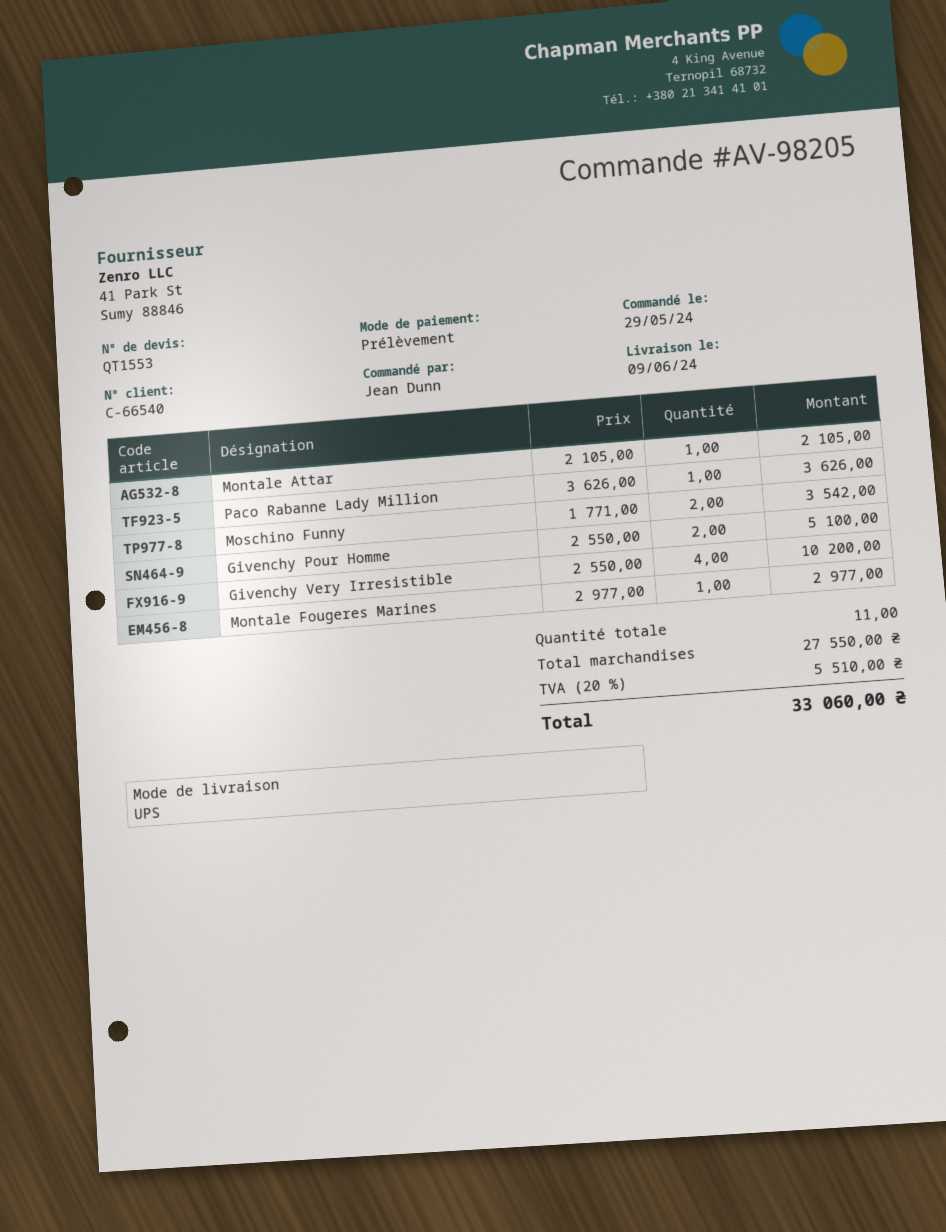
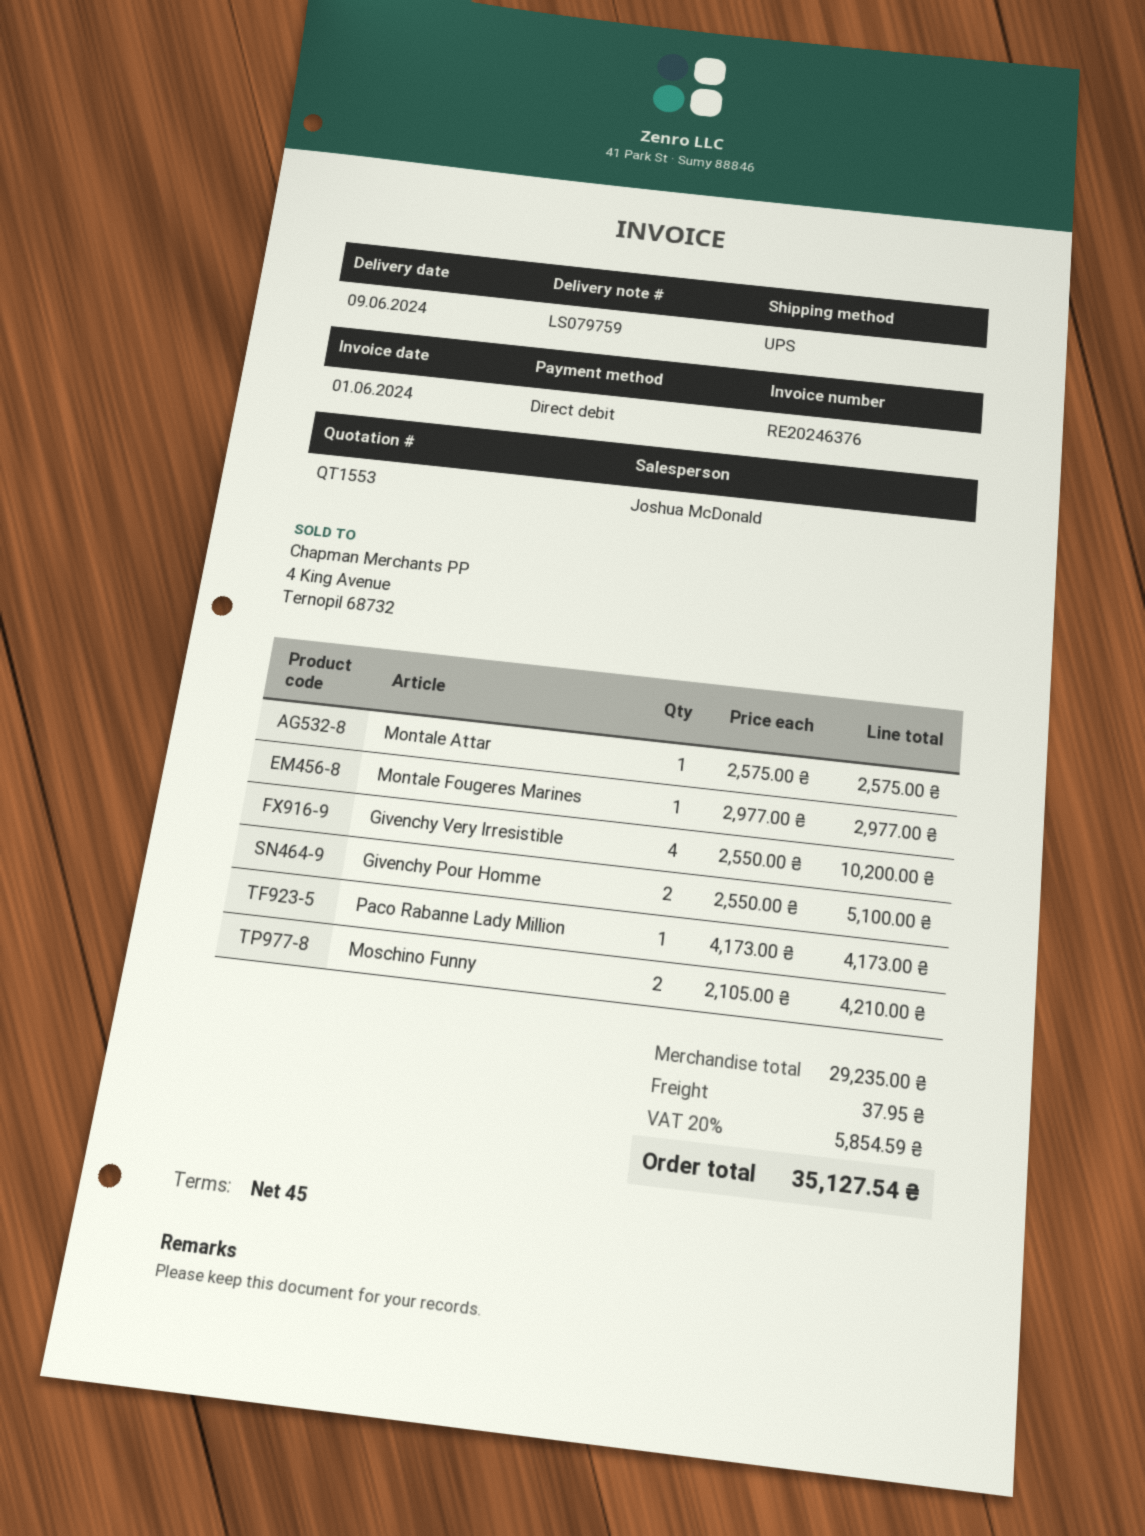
Montale Attar: 1 x 2105.00 = 2105.00 -> 1 x 2575.00 = 2575.00
Paco Rabanne Lady Million: 1 x 3626.00 = 3626.00 -> 1 x 4173.00 = 4173.00
Moschino Funny: 2 x 1771.00 = 3542.00 -> 2 x 2105.00 = 4210.00
subtotal: 27550.00 -> 29235.00
shipping: none -> 37.95
tax: 20% = 5510.00 -> 20% = 5854.59
total: 33060.00 -> 35127.54

